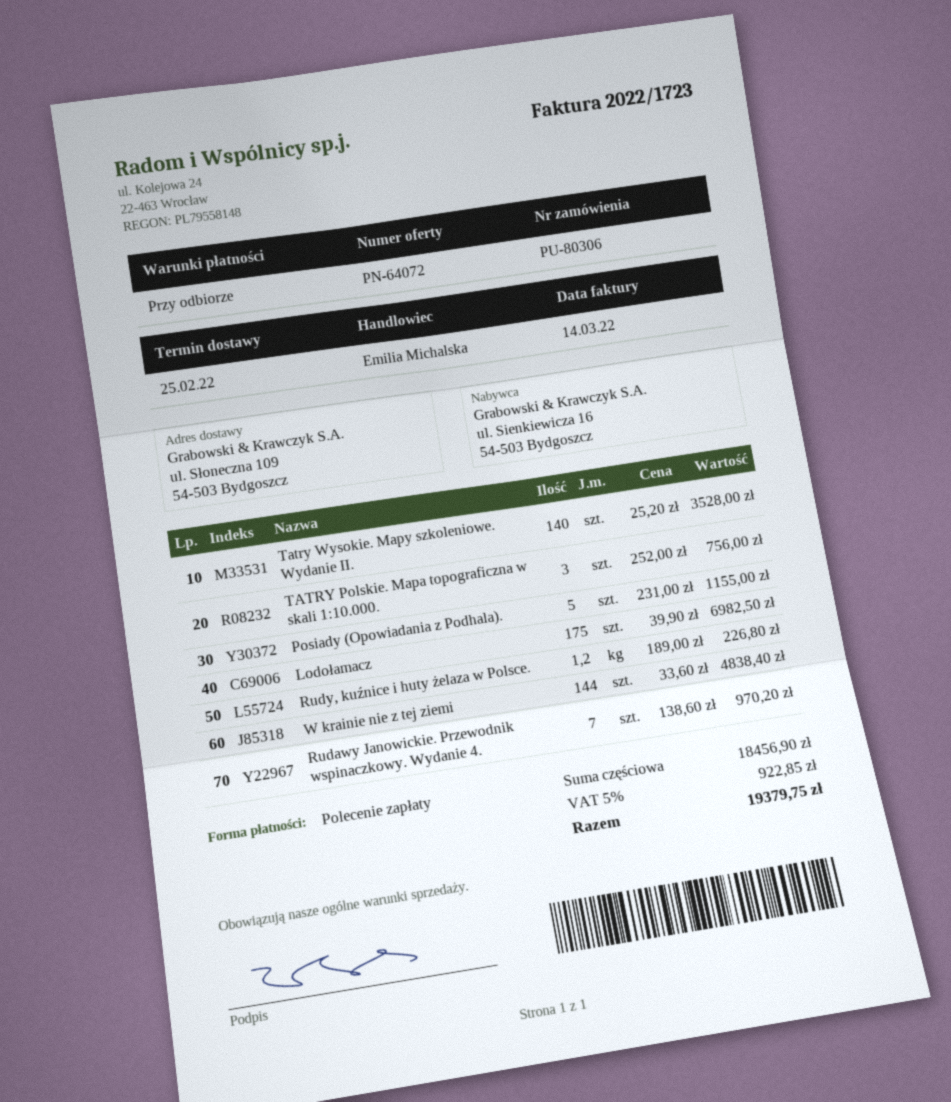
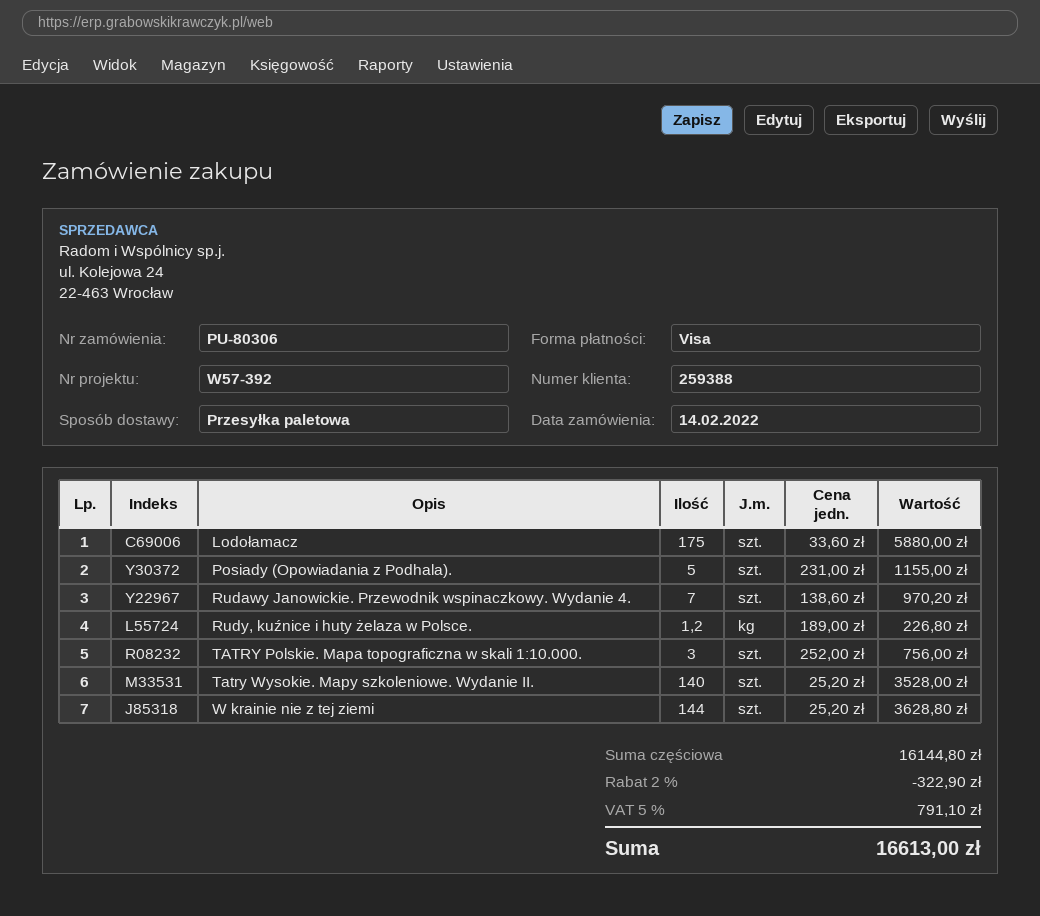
payment method: direct debit -> Visa
Lodołamacz: 175 x 39.90 = 6982.50 -> 175 x 33.60 = 5880.00
W krainie nie z tej ziemi: 144 x 33.60 = 4838.40 -> 144 x 25.20 = 3628.80
subtotal: 18456.90 -> 16144.80
discount: none -> 2% = 322.90
tax: 5% = 922.85 -> 5% = 791.10
total: 19379.75 -> 16613.00

